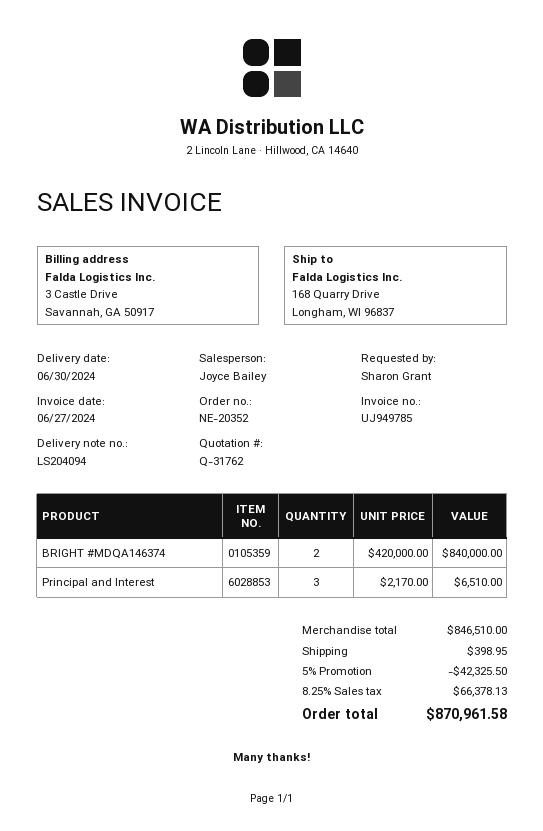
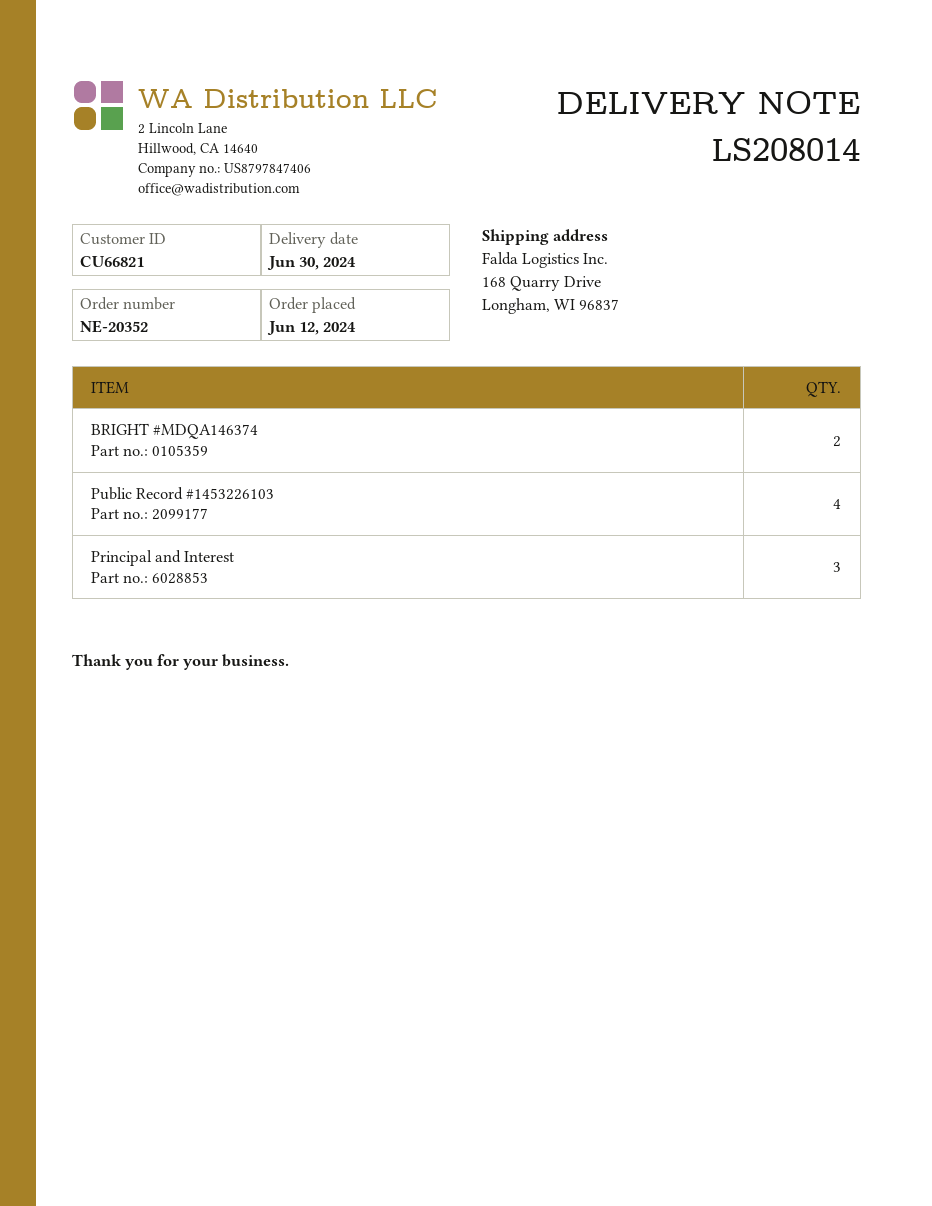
delivery note number: LS204094 -> LS208014
Public Record #1453226103: none -> 4

